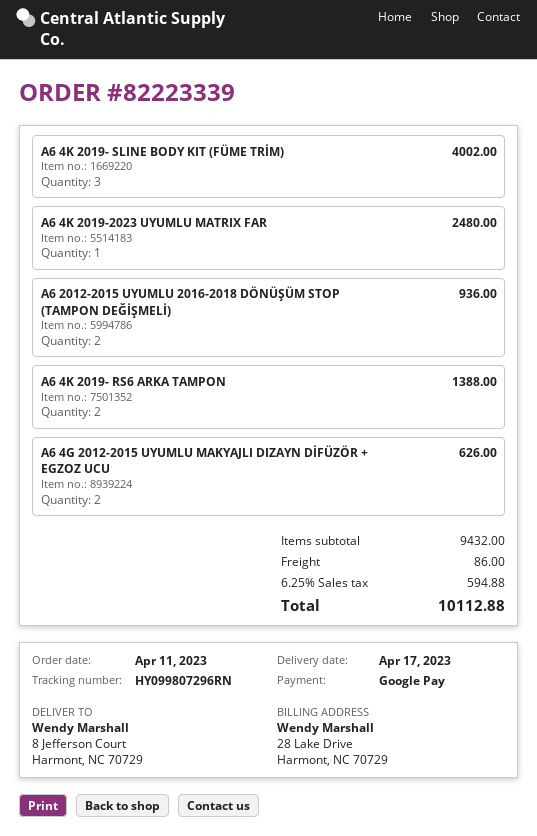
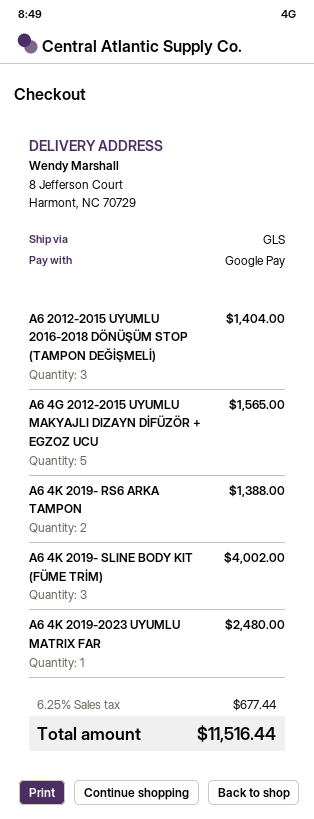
A6 2012-2015 UYUMLU 2016-2018 DÖNÜŞÜM STOP (TAMPON DEĞİŞMELİ): 2 for 936.00 -> 3 for 1404.00
A6 4G 2012-2015 UYUMLU MAKYAJLI DIZAYN DİFÜZÖR + EGZOZ UCU: 2 for 626.00 -> 5 for 1565.00
shipping: 86.00 -> none
tax: 6.25% = 594.88 -> 6.25% = 677.44
total: 10112.88 -> 11516.44

